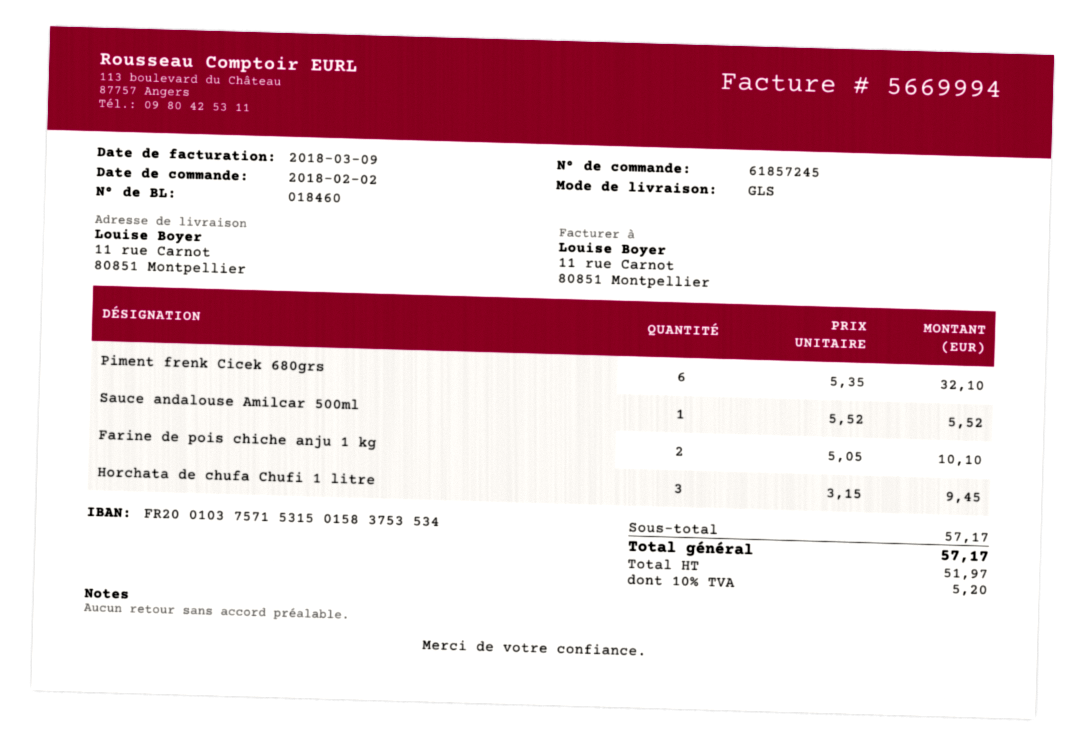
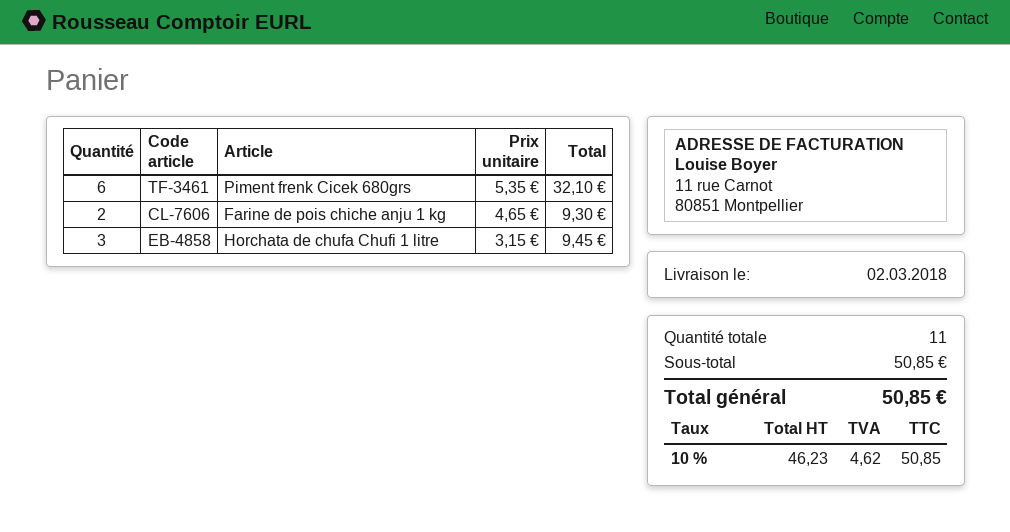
Sauce andalouse Amilcar 500ml: 1 x 5.52 = 5.52 -> none
Farine de pois chiche anju 1 kg: 2 x 5.05 = 10.10 -> 2 x 4.65 = 9.30
subtotal: 57.17 -> 50.85
net: 51.97 -> 46.23
tax: 10% = 5.20 -> 10% = 4.62
total: 57.17 -> 50.85

